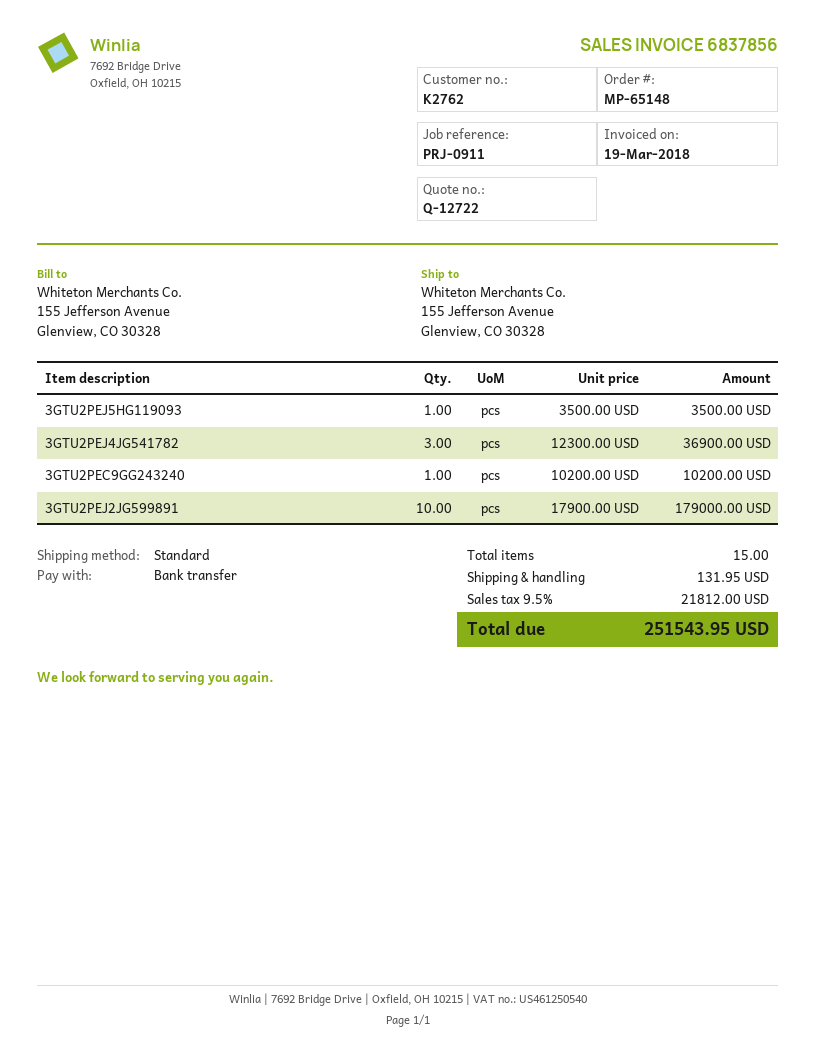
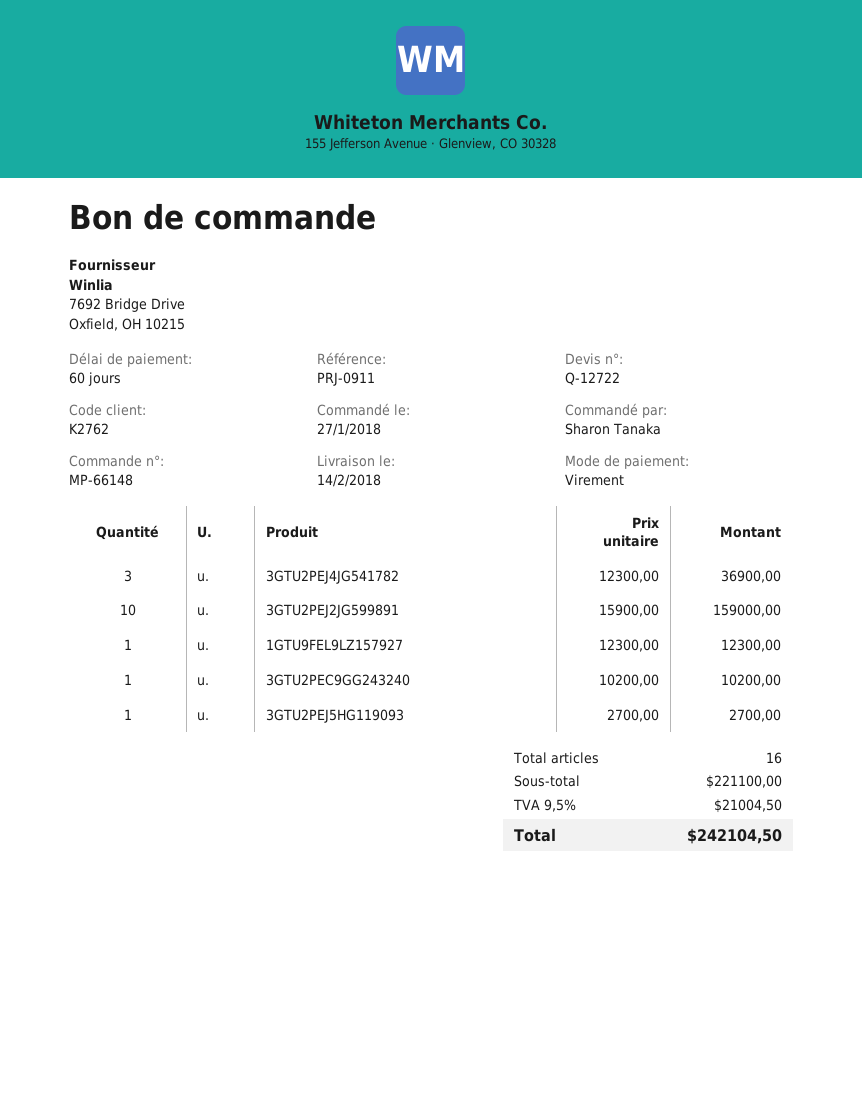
order number: MP-65148 -> MP-66148
3GTU2PEJ5HG119093: 1 x 3500.00 = 3500.00 -> 1 x 2700.00 = 2700.00
3GTU2PEJ2JG599891: 10 x 17900.00 = 179000.00 -> 10 x 15900.00 = 159000.00
1GTU9FEL9LZ157927: none -> 1 x 12300.00 = 12300.00
total quantity: 15 -> 16
shipping: 131.95 -> none
tax: 9.5% = 21812.00 -> 9.5% = 21004.50
total: 251543.95 -> 242104.50

